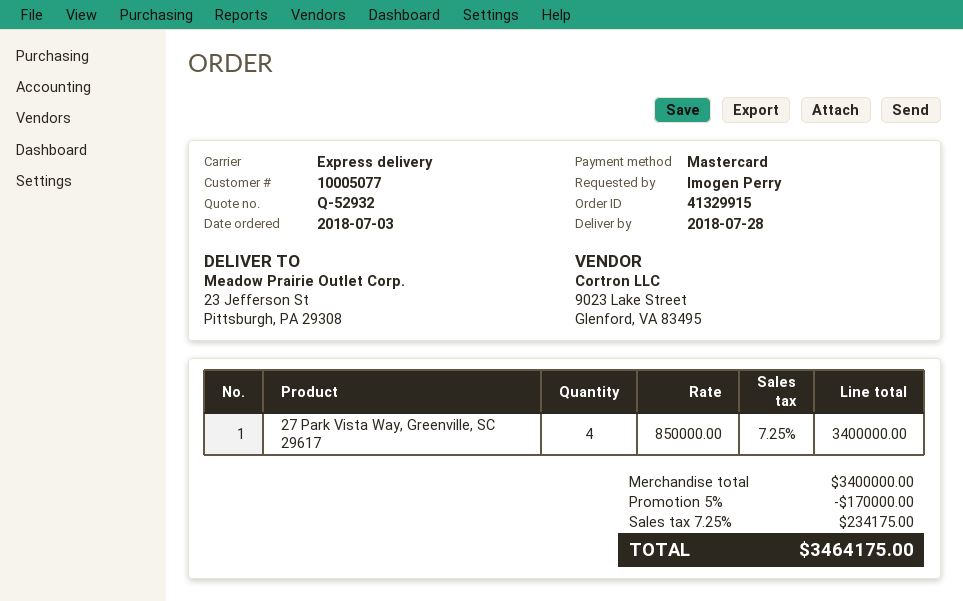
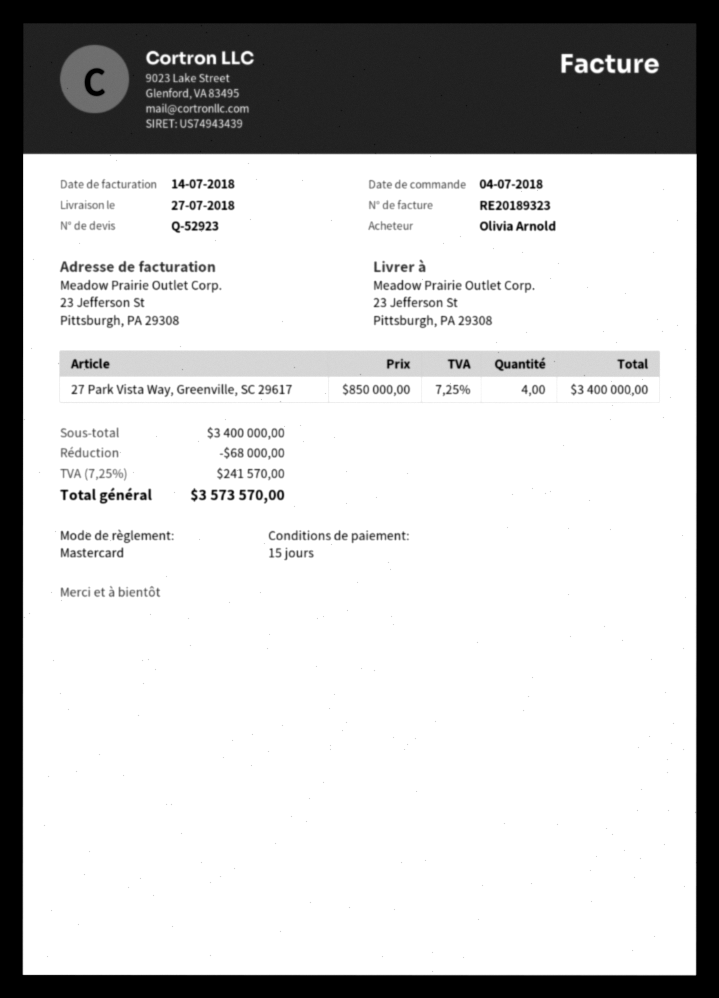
quote number: Q-52932 -> Q-52923
order date: 2018-07-03 -> 2018-07-04
delivery date: 2018-07-28 -> 2018-07-27
ordered by: Imogen Perry -> Olivia Arnold
discount: 170000.00 -> 68000.00
tax: 7.25% = 234175.00 -> 7.25% = 241570.00
total: 3464175.00 -> 3573570.00

